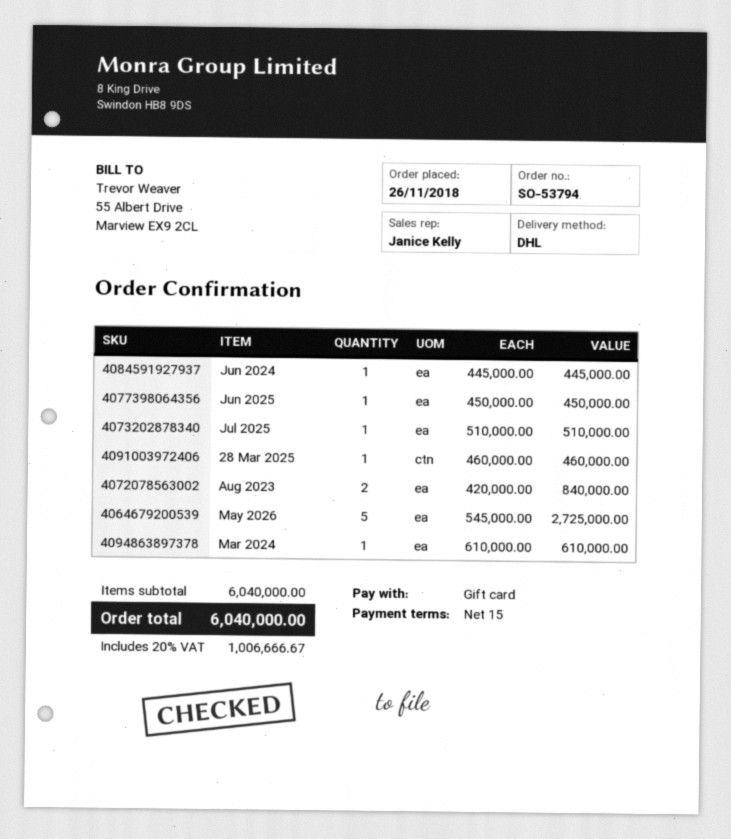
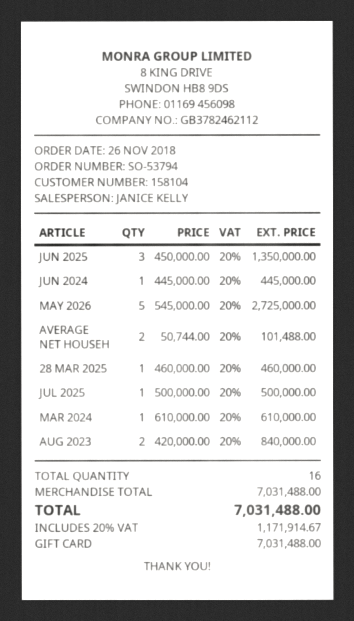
Jun 2025: 1 x 450000.00 = 450000.00 -> 3 x 450000.00 = 1350000.00
Jul 2025: 1 x 510000.00 = 510000.00 -> 1 x 500000.00 = 500000.00
AVERAGE NET HOUSEH: none -> 2 x 50744.00 = 101488.00
subtotal: 6040000.00 -> 7031488.00
tax: 20% = 1006666.67 -> 20% = 1171914.67
total: 6040000.00 -> 7031488.00

